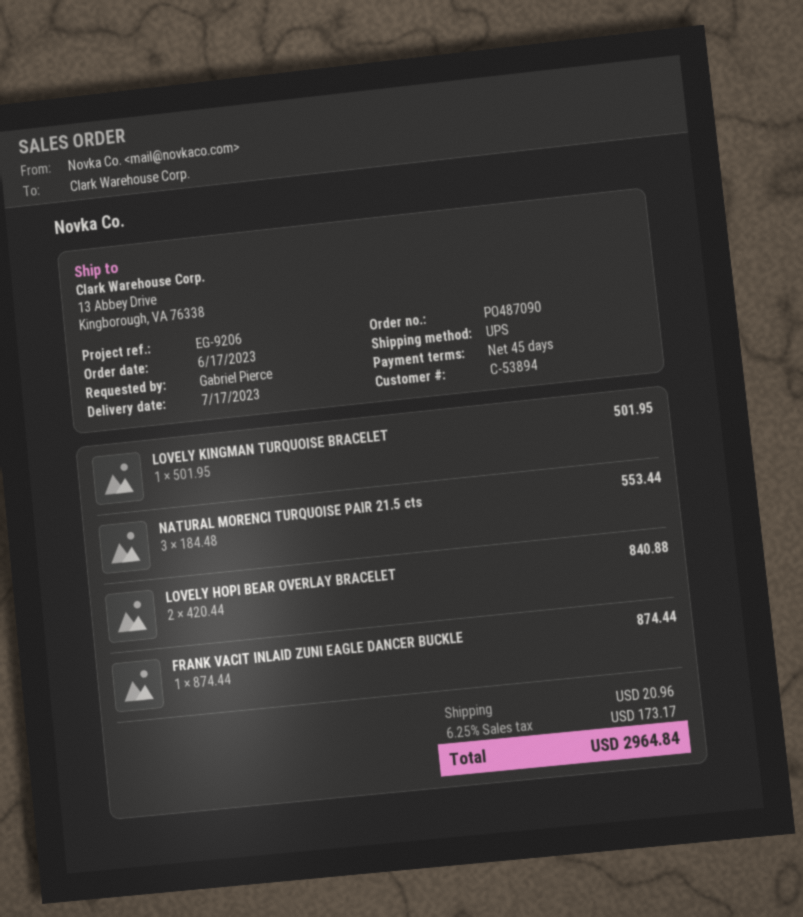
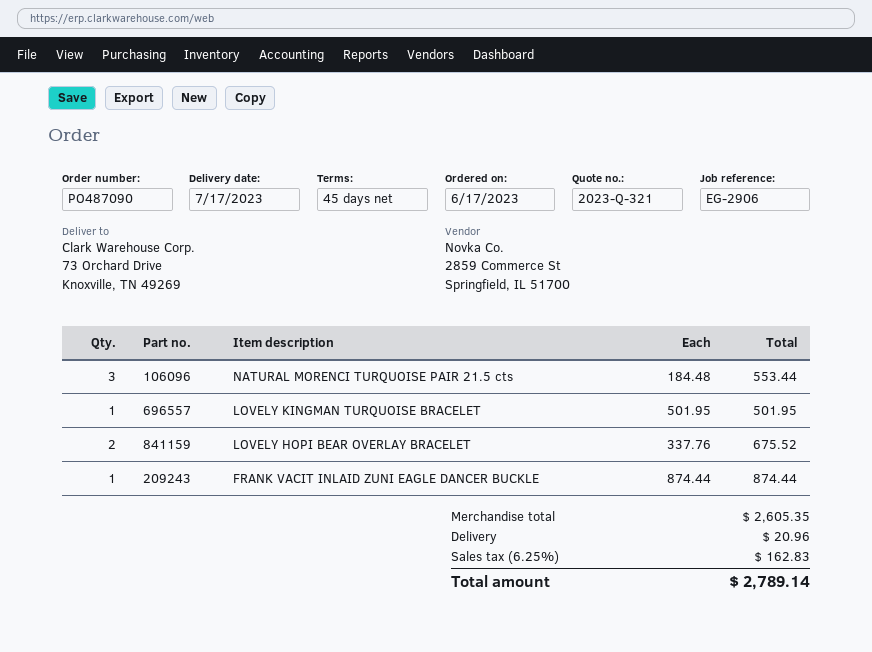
reference: EG-9206 -> EG-2906
ship to: 13 Abbey Drive, Kingborough, VA 76338 -> 73 Orchard Drive, Knoxville, TN 49269
LOVELY HOPI BEAR OVERLAY BRACELET: 2 x 420.44 = 840.88 -> 2 x 337.76 = 675.52
tax: 6.25% = 173.17 -> 6.25% = 162.83
total: 2964.84 -> 2789.14

